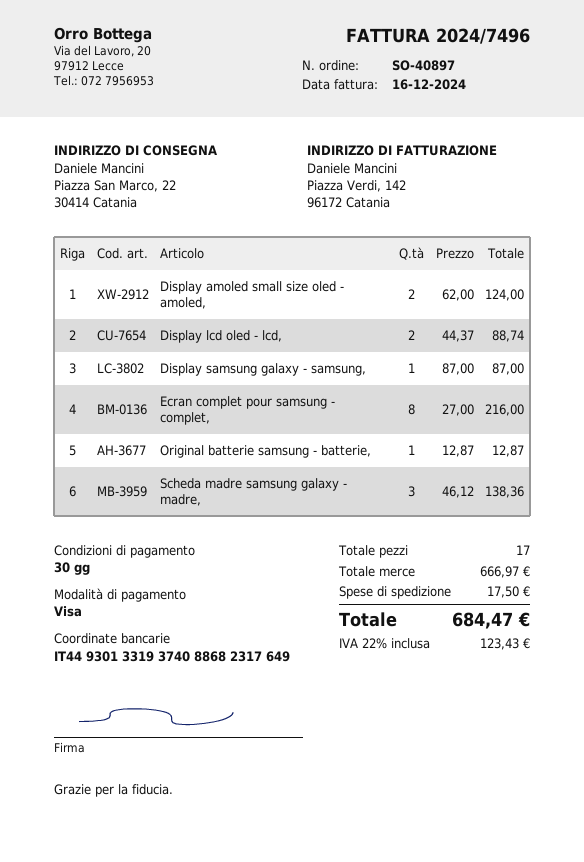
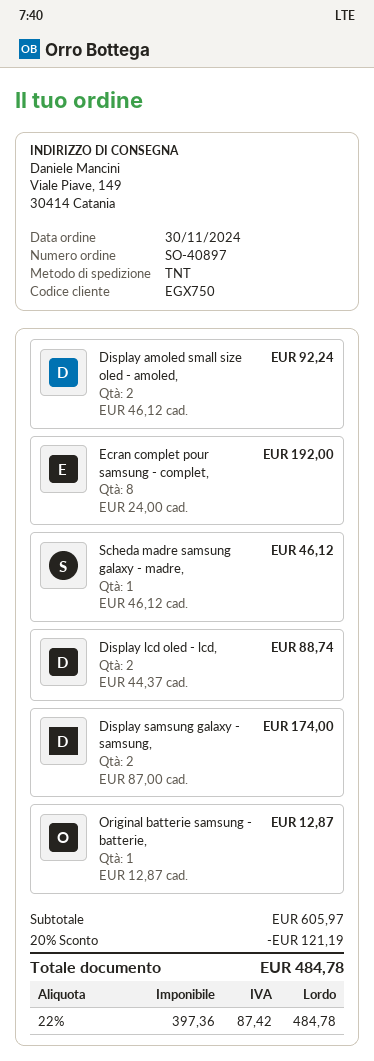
ship to: Piazza San Marco, 22, 30414 Catania -> Viale Piave, 149, 30414 Catania
Display amoled small size oled - amoled,: 2 x 62.00 = 124.00 -> 2 x 46.12 = 92.24
Display samsung galaxy - samsung,: 1 x 87.00 = 87.00 -> 2 x 87.00 = 174.00
Ecran complet pour samsung - complet,: 8 x 27.00 = 216.00 -> 8 x 24.00 = 192.00
Scheda madre samsung galaxy - madre,: 3 x 46.12 = 138.36 -> 1 x 46.12 = 46.12
subtotal: 666.97 -> 605.97
discount: none -> 20% = 121.19
shipping: 17.50 -> none
tax: 22% = 123.43 -> 22% = 87.42
total: 684.47 -> 484.78

